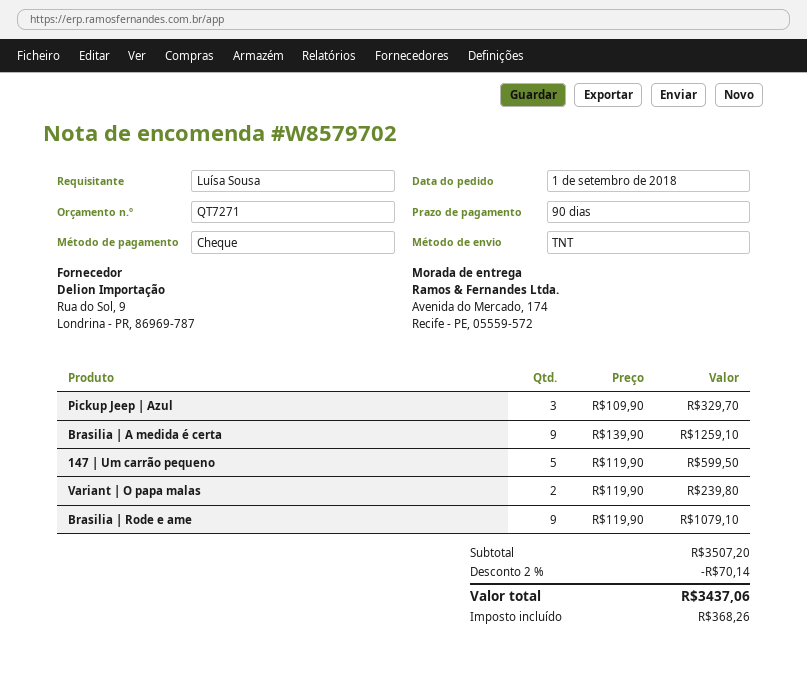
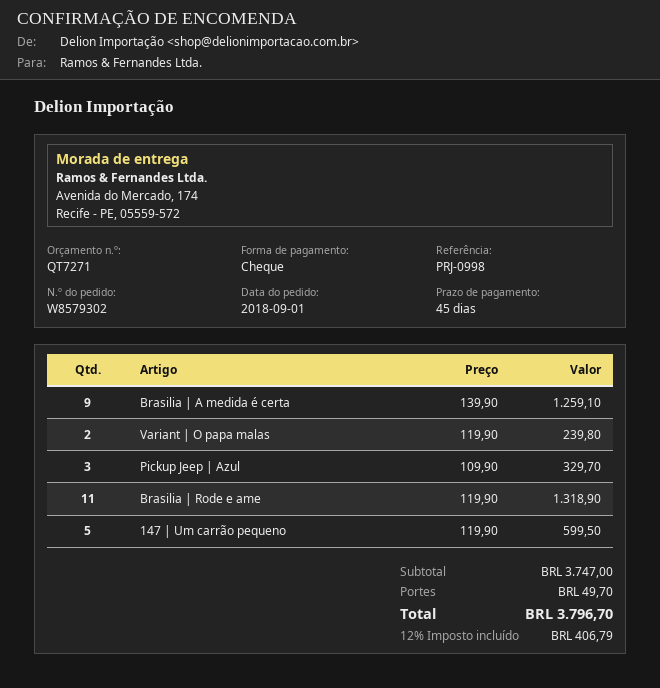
order number: W8579702 -> W8579302
payment terms: 90 days -> 45 days
Brasilia | Rode e ame: 9 x 119.90 = 1079.10 -> 11 x 119.90 = 1318.90
subtotal: 3507.20 -> 3747.00
discount: 2% = 70.14 -> none
shipping: none -> 49.70
tax: 368.26 -> 406.79
total: 3437.06 -> 3796.70

